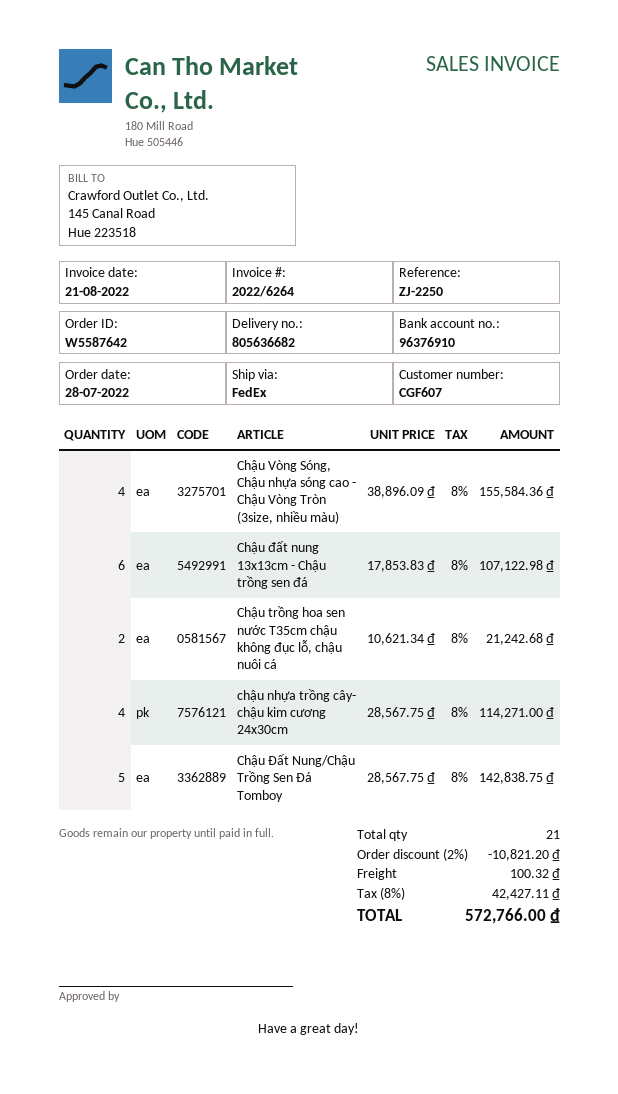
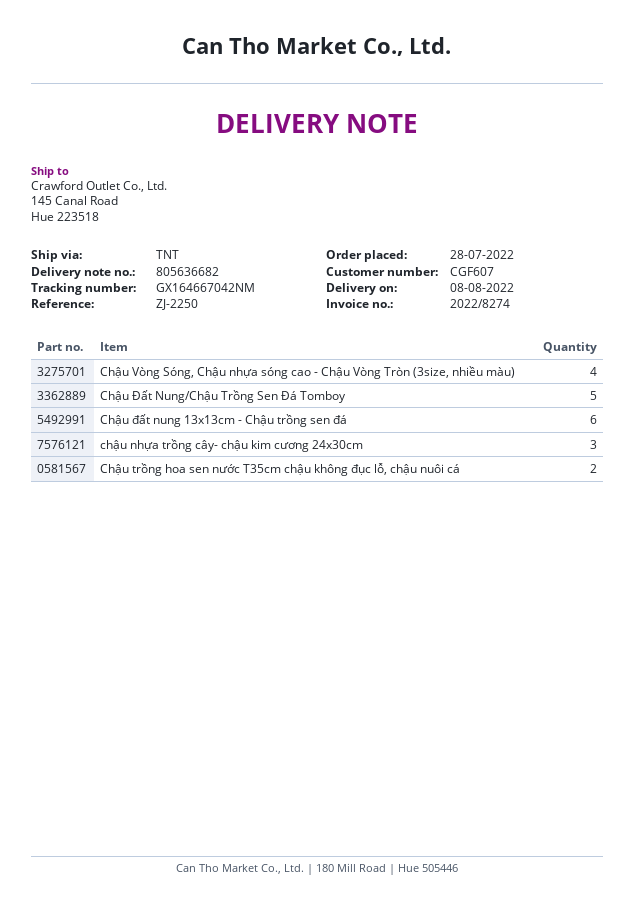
invoice number: 2022/6264 -> 2022/8274
shipping method: FedEx -> TNT
chậu nhựa trồng cây- chậu kim cương 24x30cm: 4 -> 3

